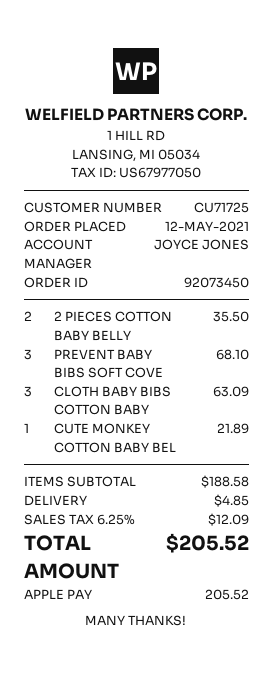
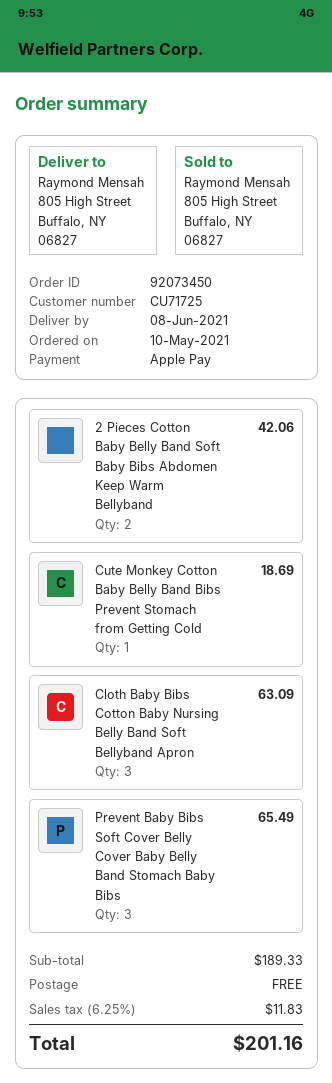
order date: 2021-05-12 -> 2021-05-10
2 PIECES COTTON BABY BELLY: 2 for 35.50 -> 2 for 42.06
PREVENT BABY BIBS SOFT COVE: 3 for 68.10 -> 3 for 65.49
CUTE MONKEY COTTON BABY BEL: 1 for 21.89 -> 1 for 18.69
subtotal: 188.58 -> 189.33
shipping: 4.85 -> 0.00
tax: 6.25% = 12.09 -> 6.25% = 11.83
total: 205.52 -> 201.16

